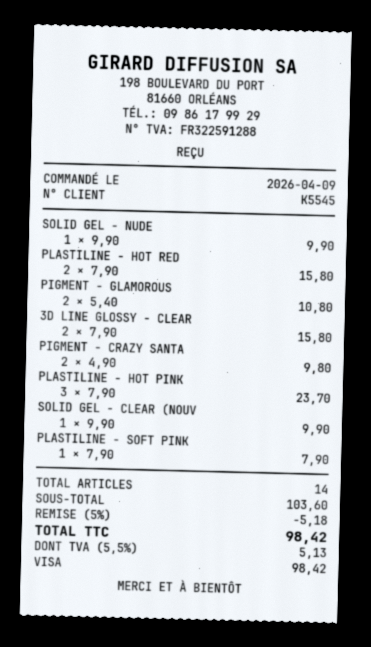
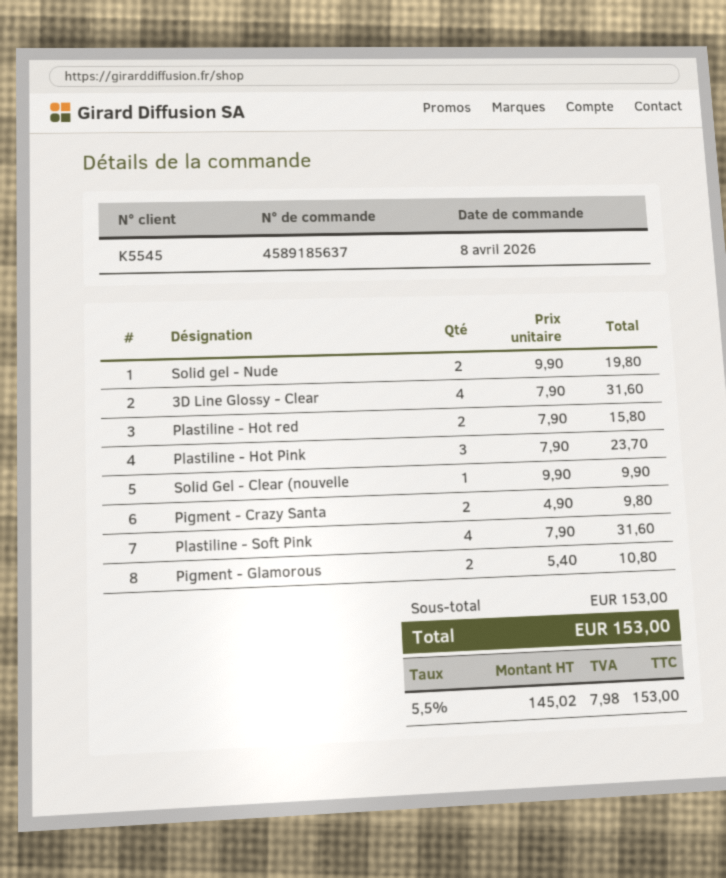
order date: 2026-04-09 -> 2026-04-08
SOLID GEL - NUDE: 1 x 9.90 = 9.90 -> 2 x 9.90 = 19.80
3D LINE GLOSSY - CLEAR: 2 x 7.90 = 15.80 -> 4 x 7.90 = 31.60
PLASTILINE - SOFT PINK: 1 x 7.90 = 7.90 -> 4 x 7.90 = 31.60
subtotal: 103.60 -> 153.00
discount: 5% = 5.18 -> none
tax: 5.5% = 5.13 -> 5.5% = 7.98
total: 98.42 -> 153.00

